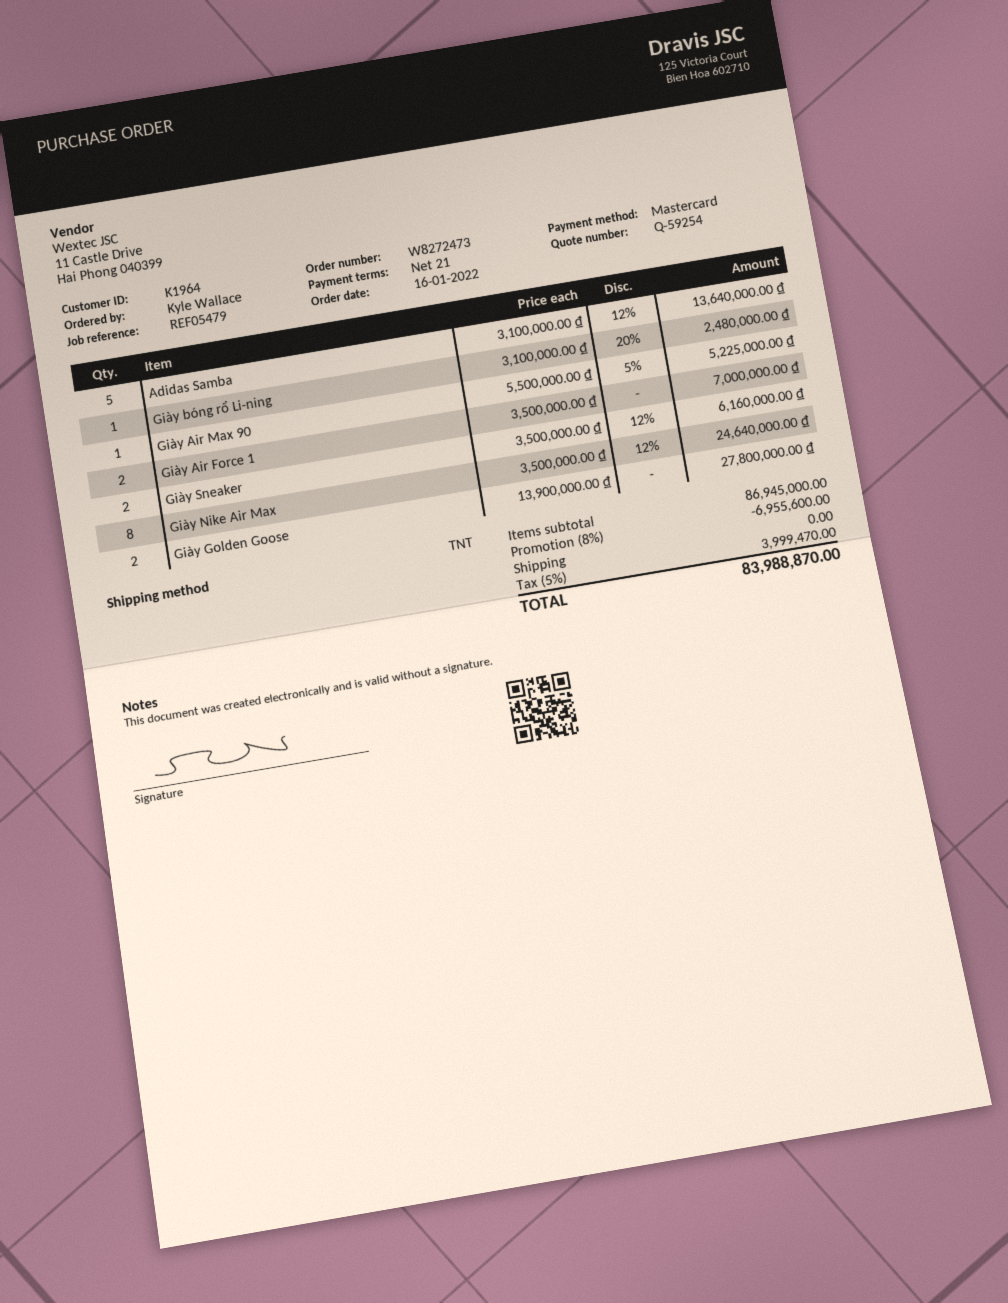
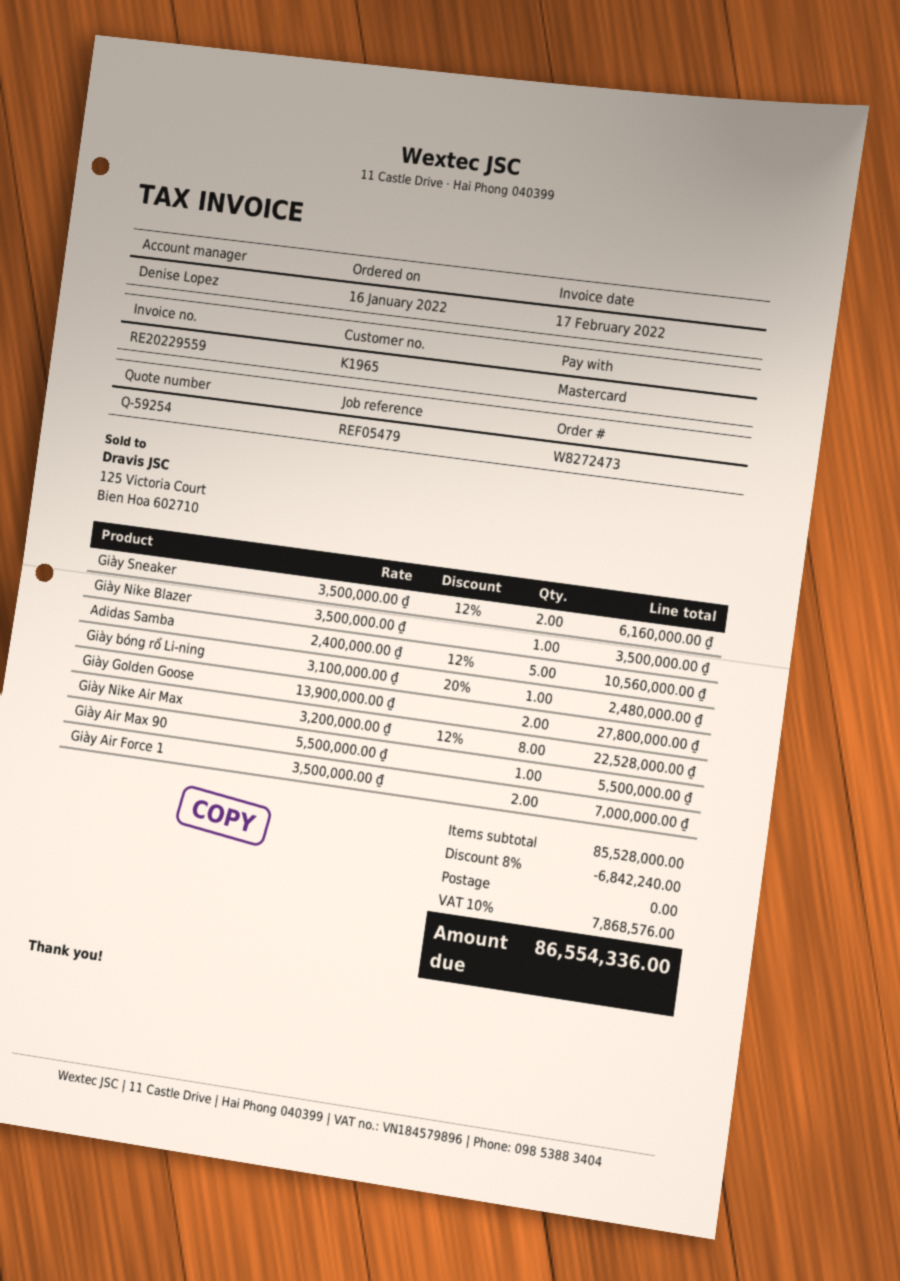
customer number: K1964 -> K1965
Adidas Samba: 5 x 3100000.00 - 12% = 13640000.00 -> 5 x 2400000.00 - 12% = 10560000.00
Giày Air Max 90: 1 x 5500000.00 - 5% = 5225000.00 -> 1 x 5500000.00 = 5500000.00
Giày Nike Air Max: 8 x 3500000.00 - 12% = 24640000.00 -> 8 x 3200000.00 - 12% = 22528000.00
Giày Nike Blazer: none -> 1 x 3500000.00 = 3500000.00
subtotal: 86945000.00 -> 85528000.00
discount: 8% = 6955600.00 -> 8% = 6842240.00
tax: 5% = 3999470.00 -> 10% = 7868576.00
total: 83988870.00 -> 86554336.00

